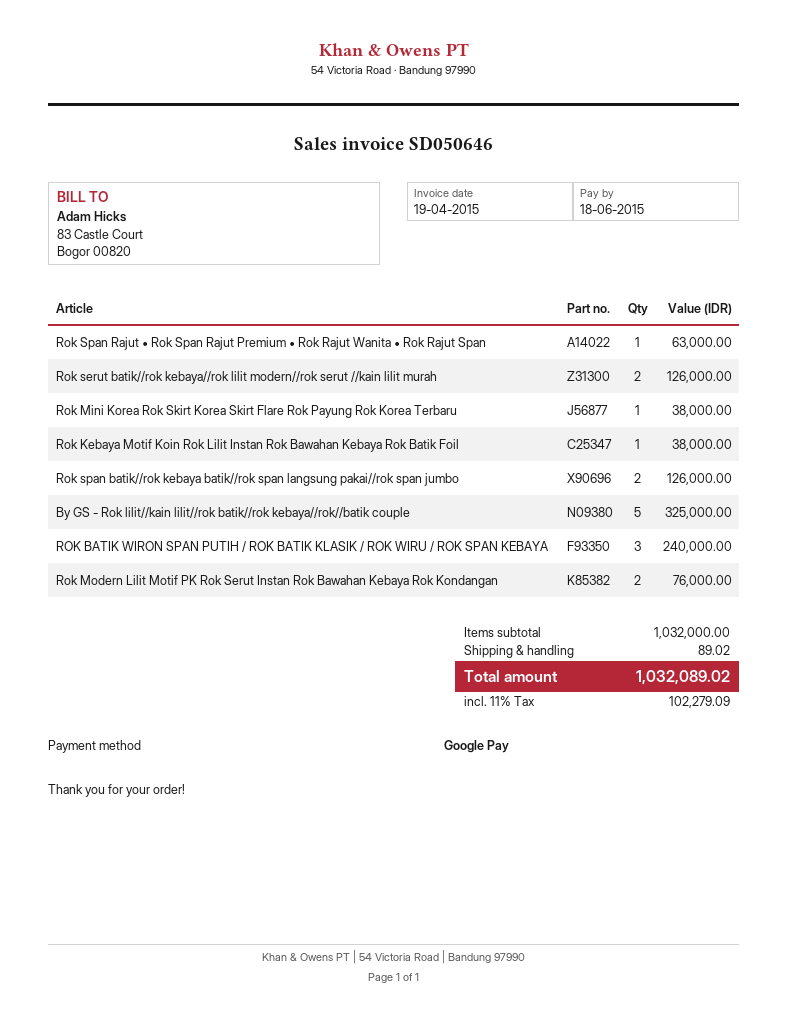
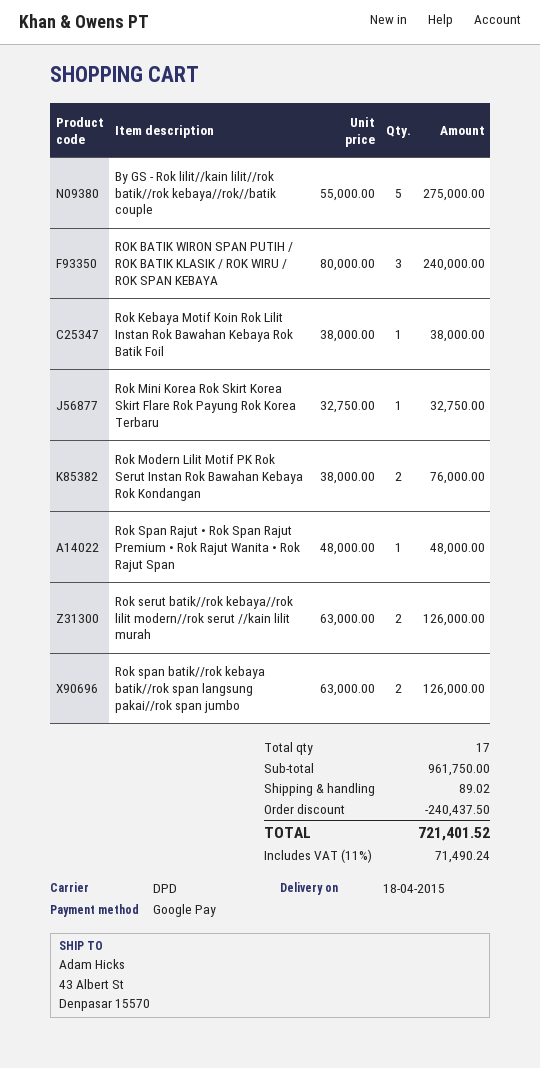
Rok Span Rajut • Rok Span Rajut Premium • Rok Rajut Wanita • Rok Rajut Span: 1 for 63000.00 -> 1 for 48000.00
Rok Mini Korea Rok Skirt Korea Skirt Flare Rok Payung Rok Korea Terbaru: 1 for 38000.00 -> 1 for 32750.00
By GS - Rok lilit//kain lilit//rok batik//rok kebaya//rok//batik couple: 5 for 325000.00 -> 5 for 275000.00
subtotal: 1032000.00 -> 961750.00
discount: none -> 240437.50
tax: 11% = 102279.09 -> 11% = 71490.24
total: 1032089.02 -> 721401.52

